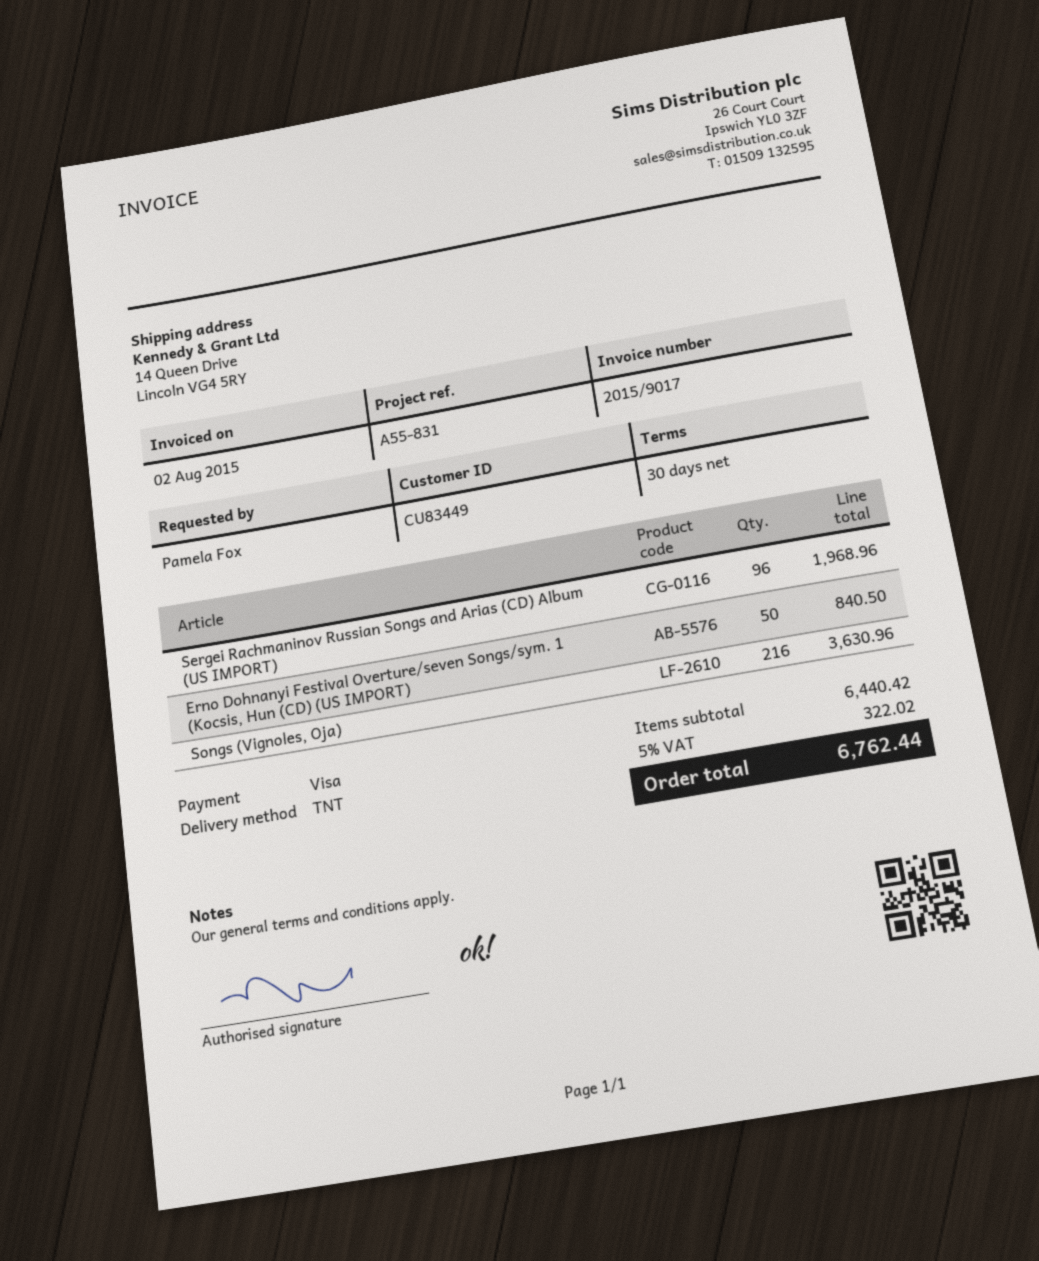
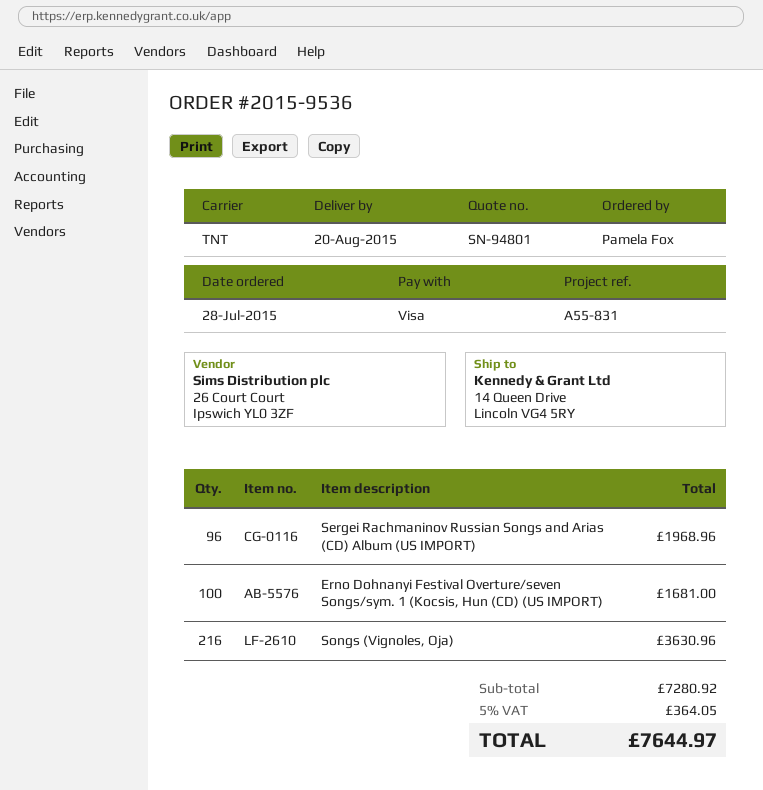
Erno Dohnanyi Festival Overture/seven Songs/sym. 1 (Kocsis, Hun (CD) (US IMPORT): 50 for 840.50 -> 100 for 1681.00
subtotal: 6440.42 -> 7280.92
tax: 5% = 322.02 -> 5% = 364.05
total: 6762.44 -> 7644.97

